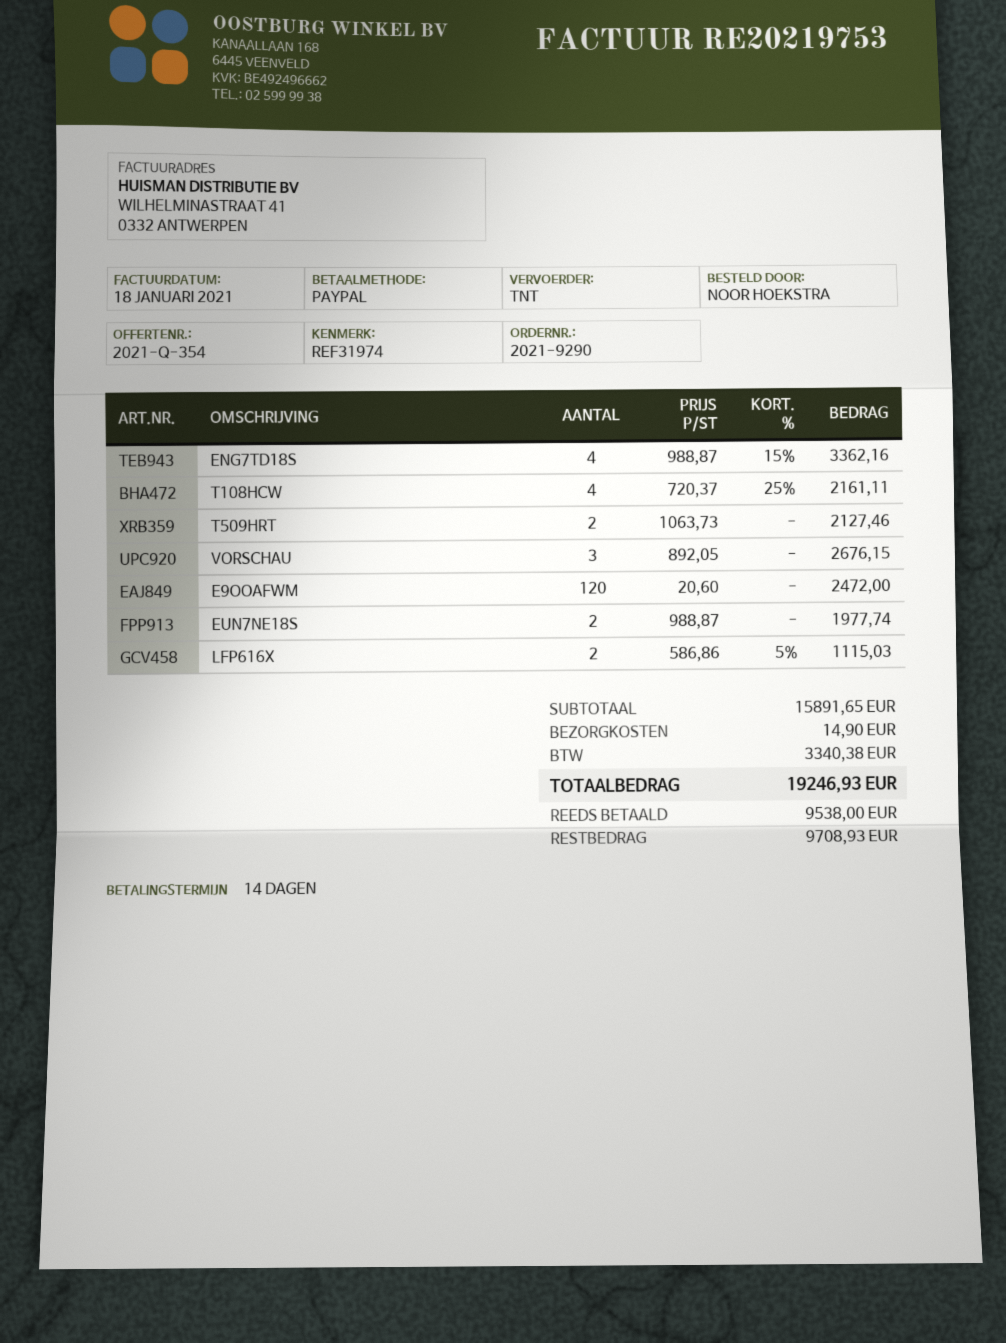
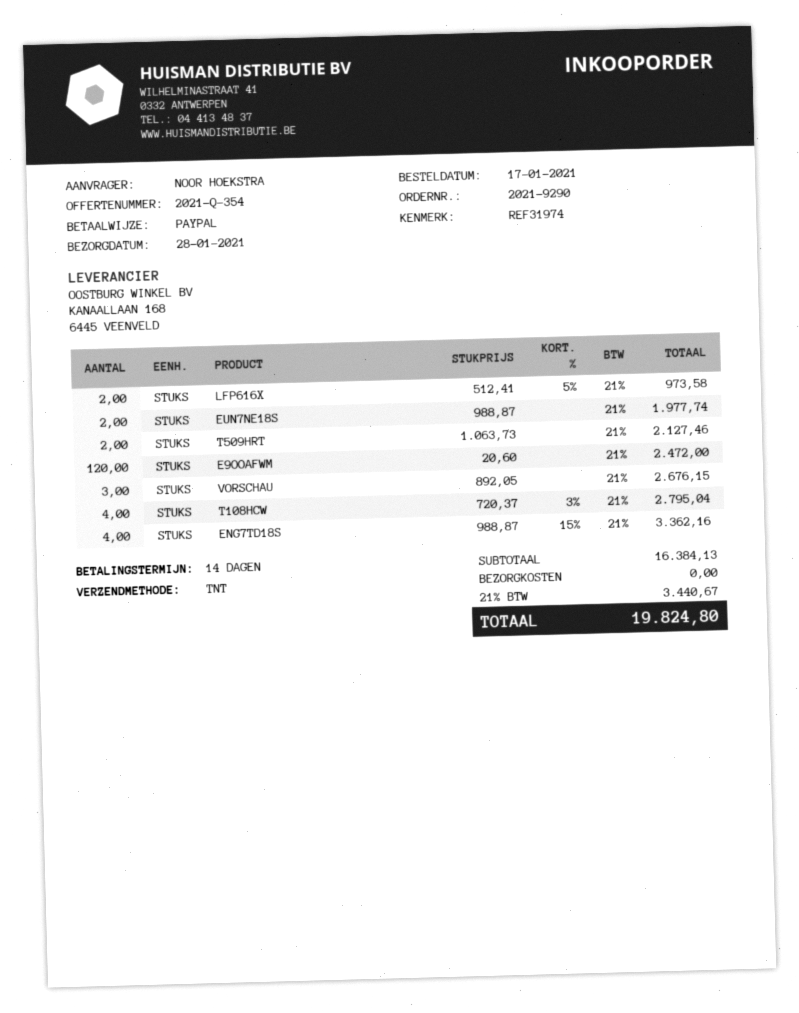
T108HCW: 4 x 720.37 - 25% = 2161.11 -> 4 x 720.37 - 3% = 2795.04
LFP616X: 2 x 586.86 - 5% = 1115.03 -> 2 x 512.41 - 5% = 973.58
subtotal: 15891.65 -> 16384.13
shipping: 14.90 -> 0.00
tax: 3340.38 -> 3440.67
total: 19246.93 -> 19824.80

